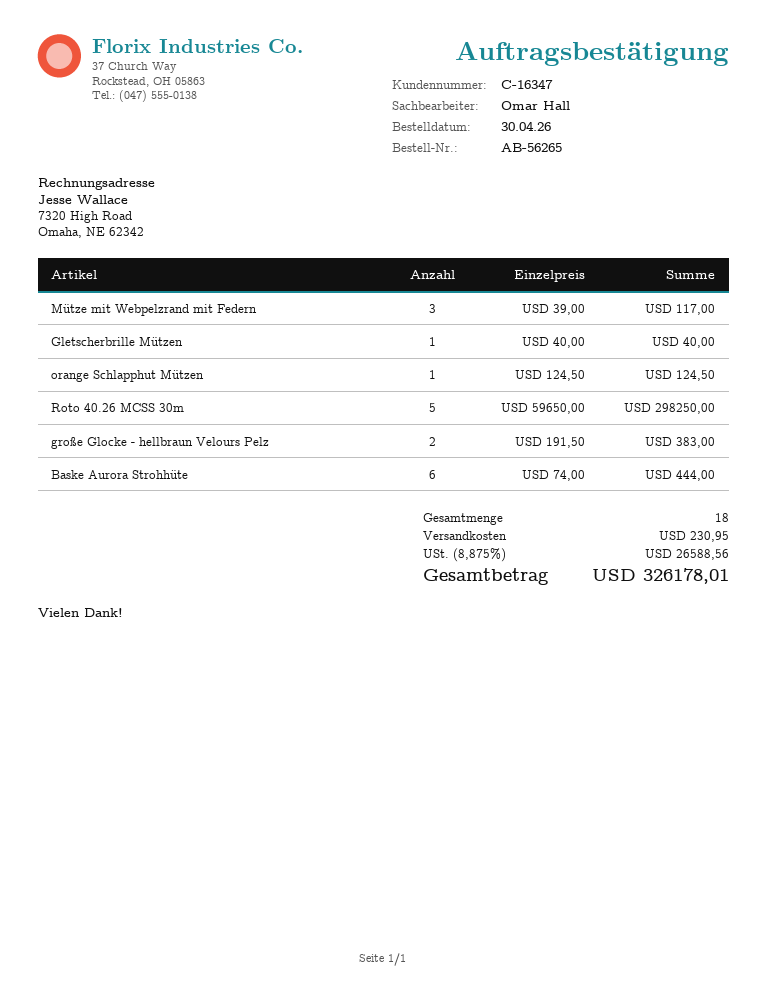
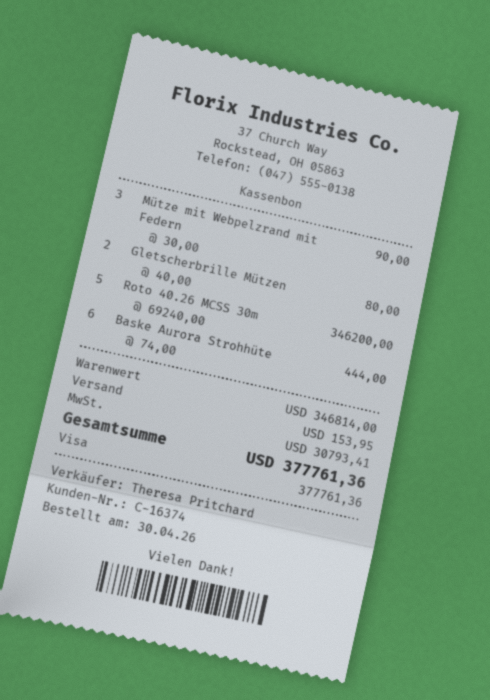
customer number: C-16347 -> C-16374
sales rep: Omar Hall -> Theresa Pritchard
Mütze mit Webpelzrand mit Federn: 3 x 39.00 = 117.00 -> 3 x 30.00 = 90.00
Gletscherbrille Mützen: 1 x 40.00 = 40.00 -> 2 x 40.00 = 80.00
orange Schlapphut Mützen: 1 x 124.50 = 124.50 -> none
Roto 40.26 MCSS 30m: 5 x 59650.00 = 298250.00 -> 5 x 69240.00 = 346200.00
große Glocke - hellbraun Velours Pelz: 2 x 191.50 = 383.00 -> none
shipping: 230.95 -> 153.95
tax: 26588.56 -> 30793.41
total: 326178.01 -> 377761.36

